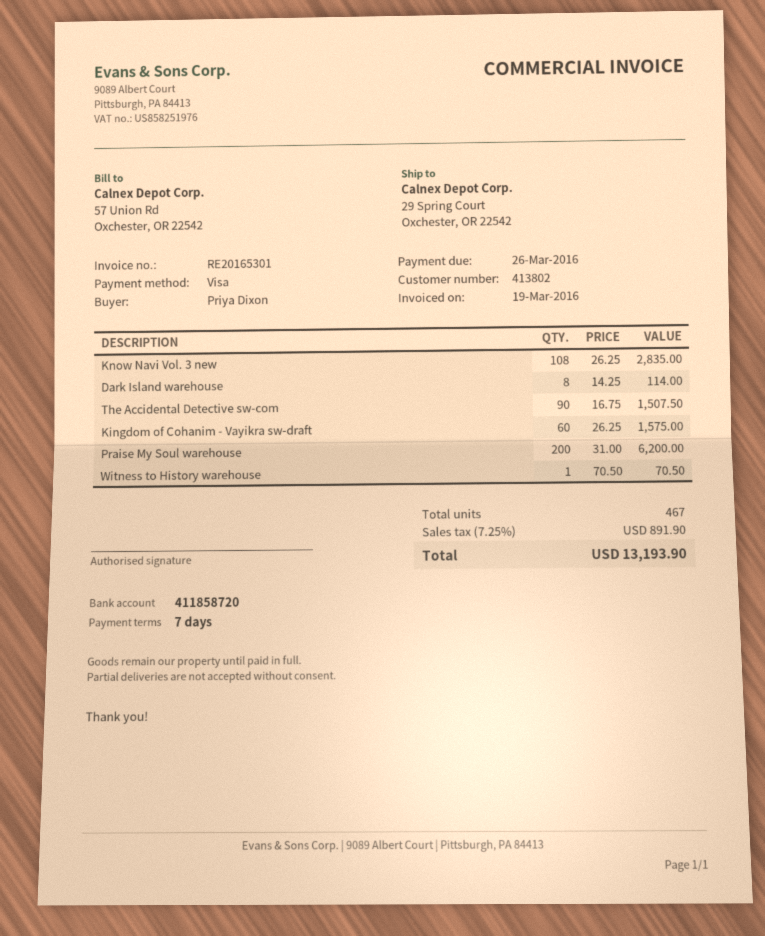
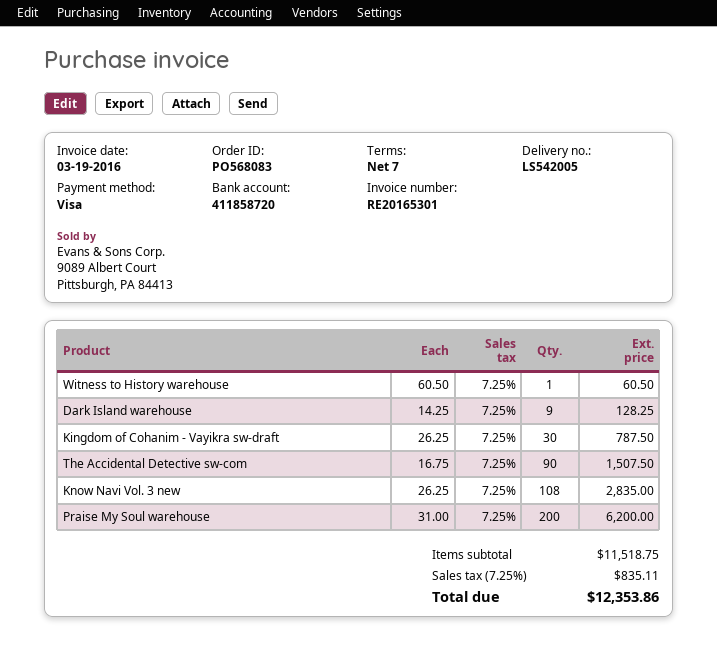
Dark Island warehouse: 8 x 14.25 = 114.00 -> 9 x 14.25 = 128.25
Kingdom of Cohanim - Vayikra sw-draft: 60 x 26.25 = 1575.00 -> 30 x 26.25 = 787.50
Witness to History warehouse: 1 x 70.50 = 70.50 -> 1 x 60.50 = 60.50
tax: 7.25% = 891.90 -> 7.25% = 835.11
total: 13193.90 -> 12353.86

